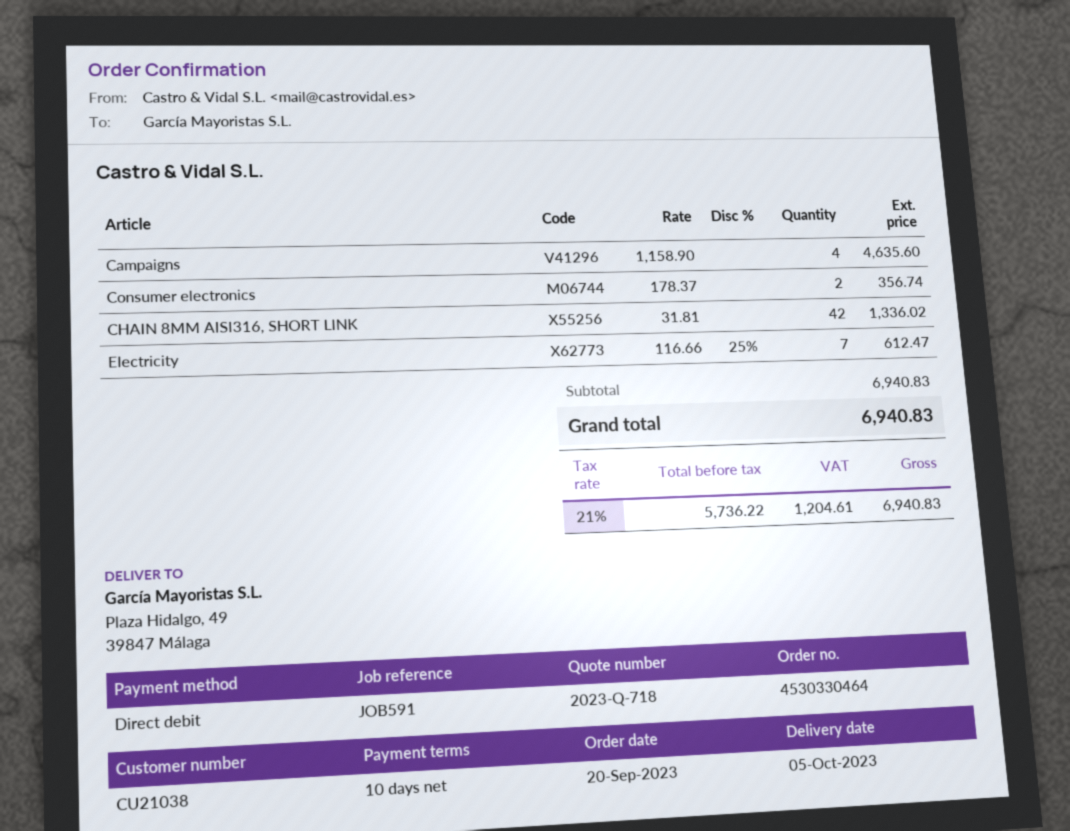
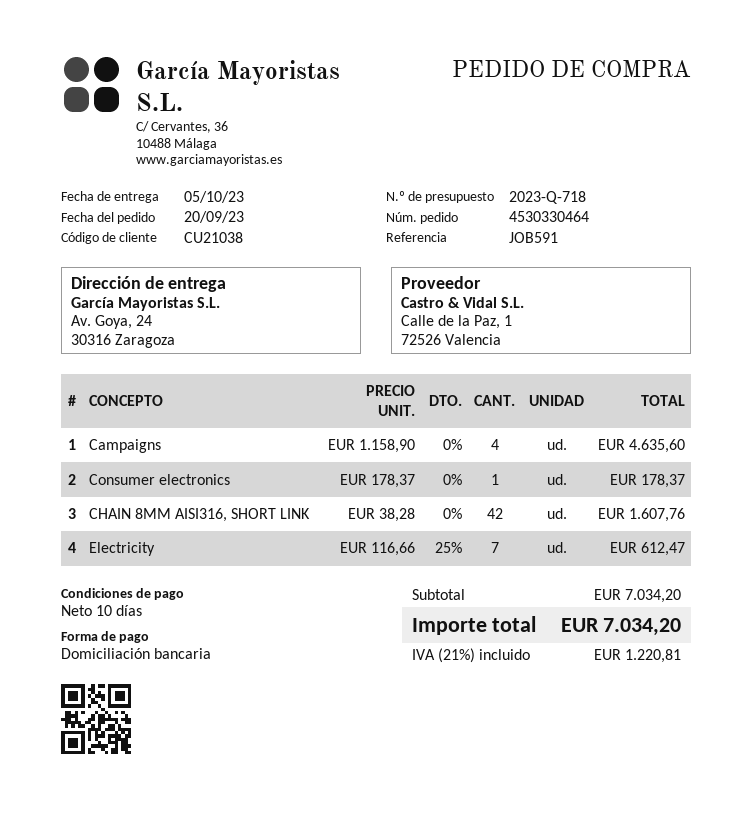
ship to: Plaza Hidalgo, 49, 39847 Málaga -> Av. Goya, 24, 30316 Zaragoza
Consumer electronics: 2 x 178.37 = 356.74 -> 1 x 178.37 = 178.37
CHAIN 8MM AISI316, SHORT LINK: 42 x 31.81 = 1336.02 -> 42 x 38.28 = 1607.76
subtotal: 6940.83 -> 7034.20
tax: 21% = 1204.61 -> 21% = 1220.81
total: 6940.83 -> 7034.20

